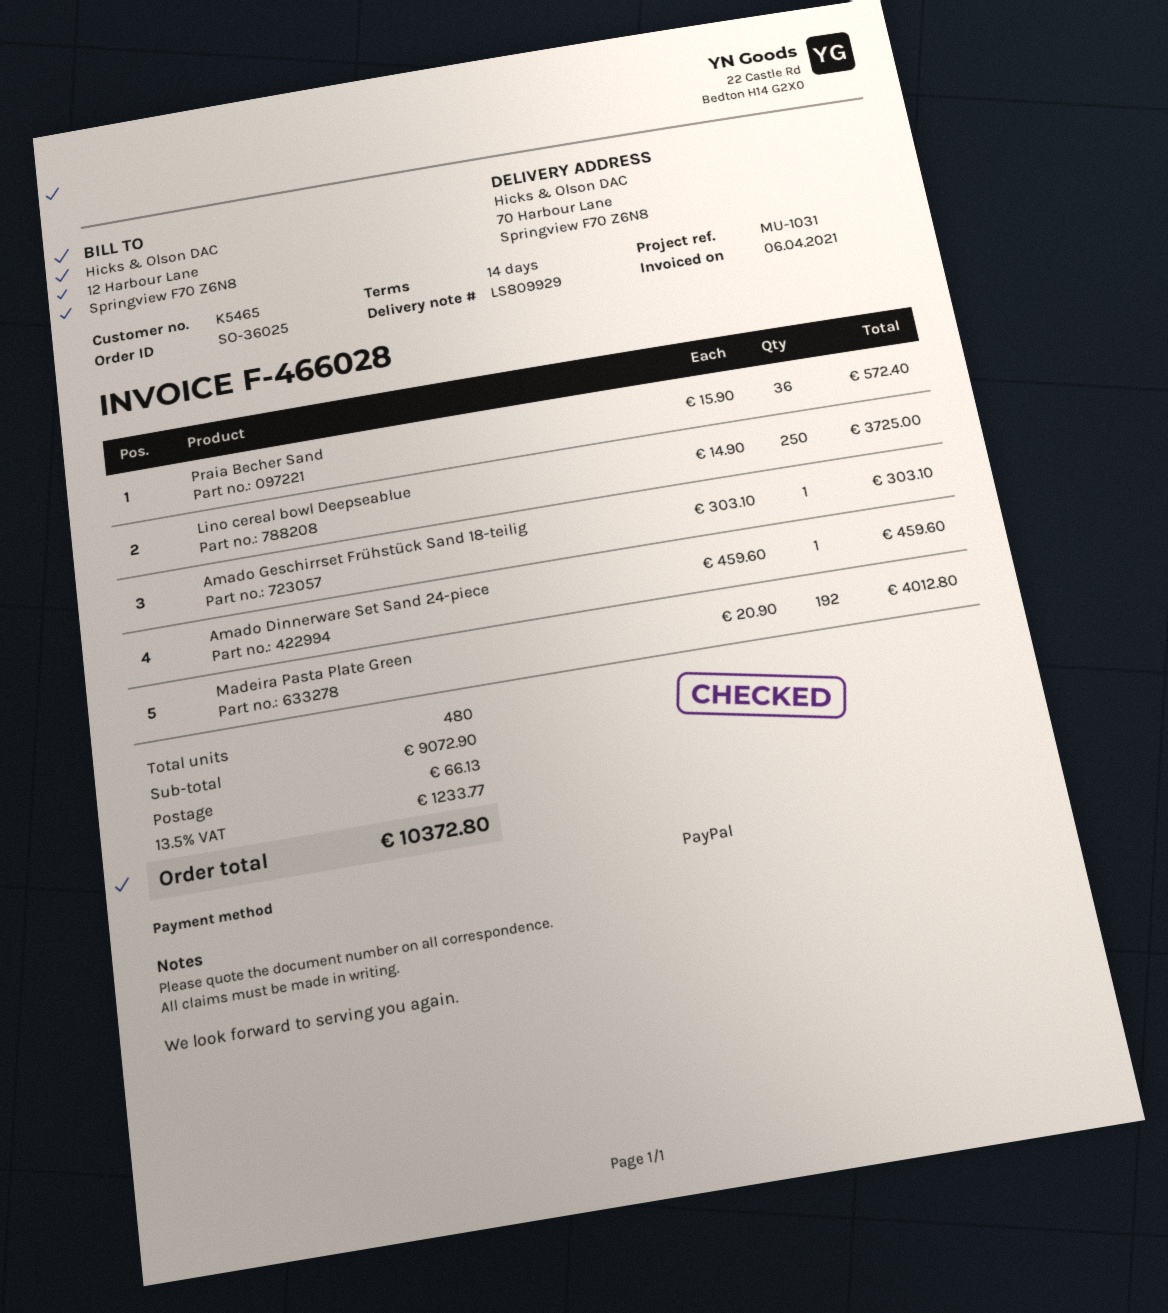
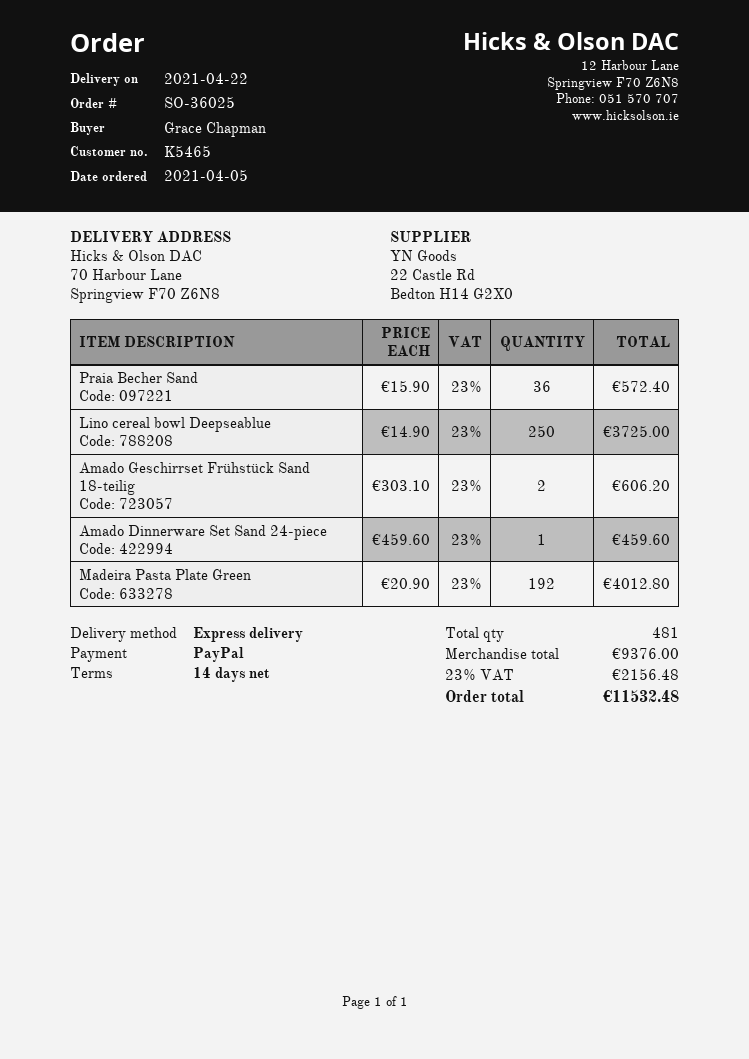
Amado Geschirrset Frühstück Sand 18-teilig: 1 x 303.10 = 303.10 -> 2 x 303.10 = 606.20
total quantity: 480 -> 481
subtotal: 9072.90 -> 9376.00
shipping: 66.13 -> none
tax: 13.5% = 1233.77 -> 23% = 2156.48
total: 10372.80 -> 11532.48

